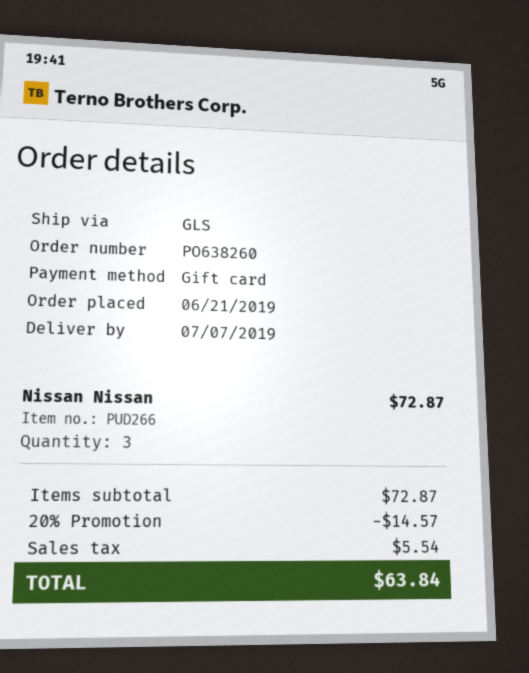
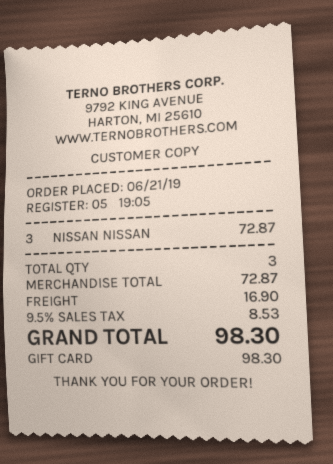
discount: 20% = 14.57 -> none
shipping: none -> 16.90
tax: 5.54 -> 8.53
total: 63.84 -> 98.30

